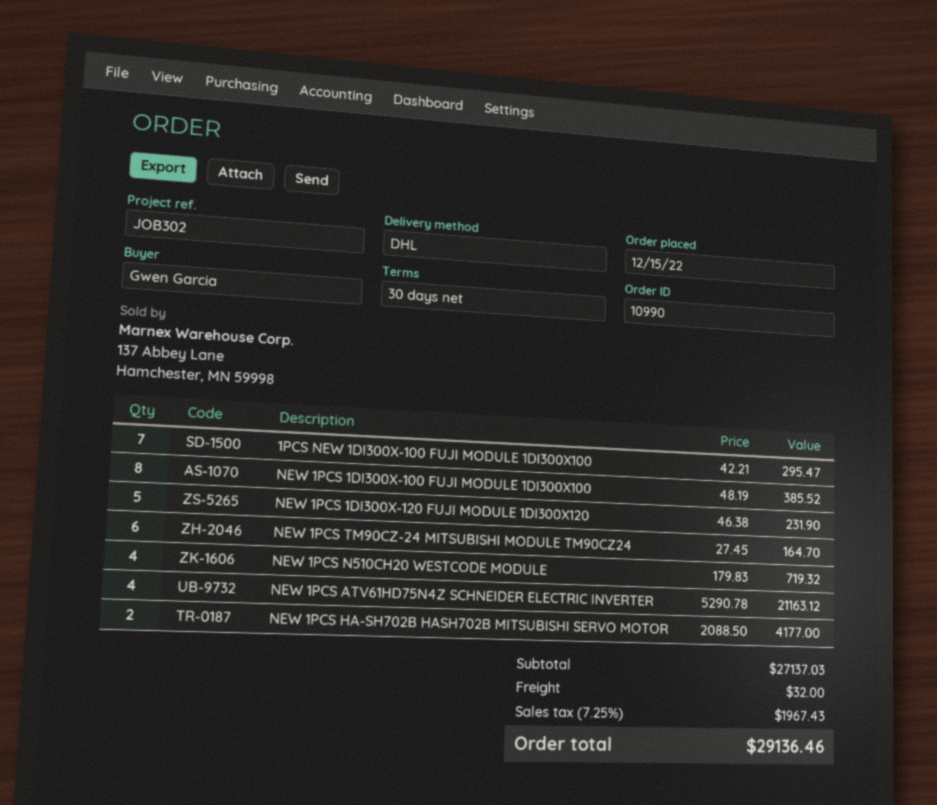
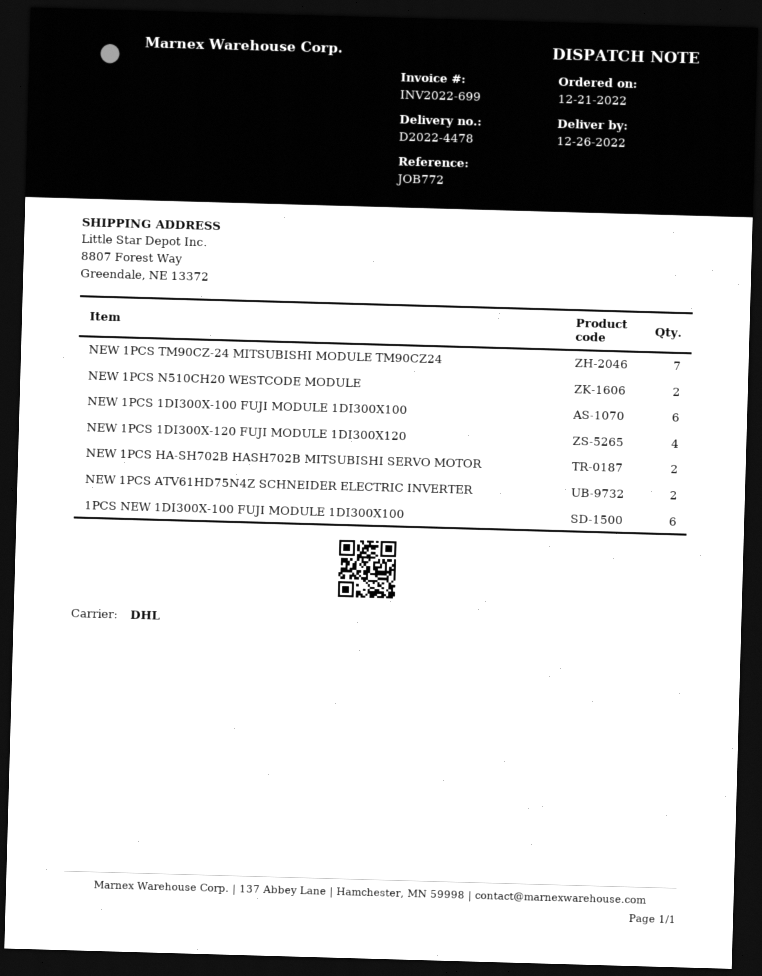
order date: 2022-12-15 -> 2022-12-21
reference: JOB302 -> JOB772
1PCS NEW 1DI300X-100 FUJI MODULE 1DI300X100: 7 -> 6
NEW 1PCS 1DI300X-100 FUJI MODULE 1DI300X100: 8 -> 6
NEW 1PCS 1DI300X-120 FUJI MODULE 1DI300X120: 5 -> 4
NEW 1PCS TM90CZ-24 MITSUBISHI MODULE TM90CZ24: 6 -> 7
NEW 1PCS N510CH20 WESTCODE MODULE: 4 -> 2
NEW 1PCS ATV61HD75N4Z SCHNEIDER ELECTRIC INVERTER: 4 -> 2

